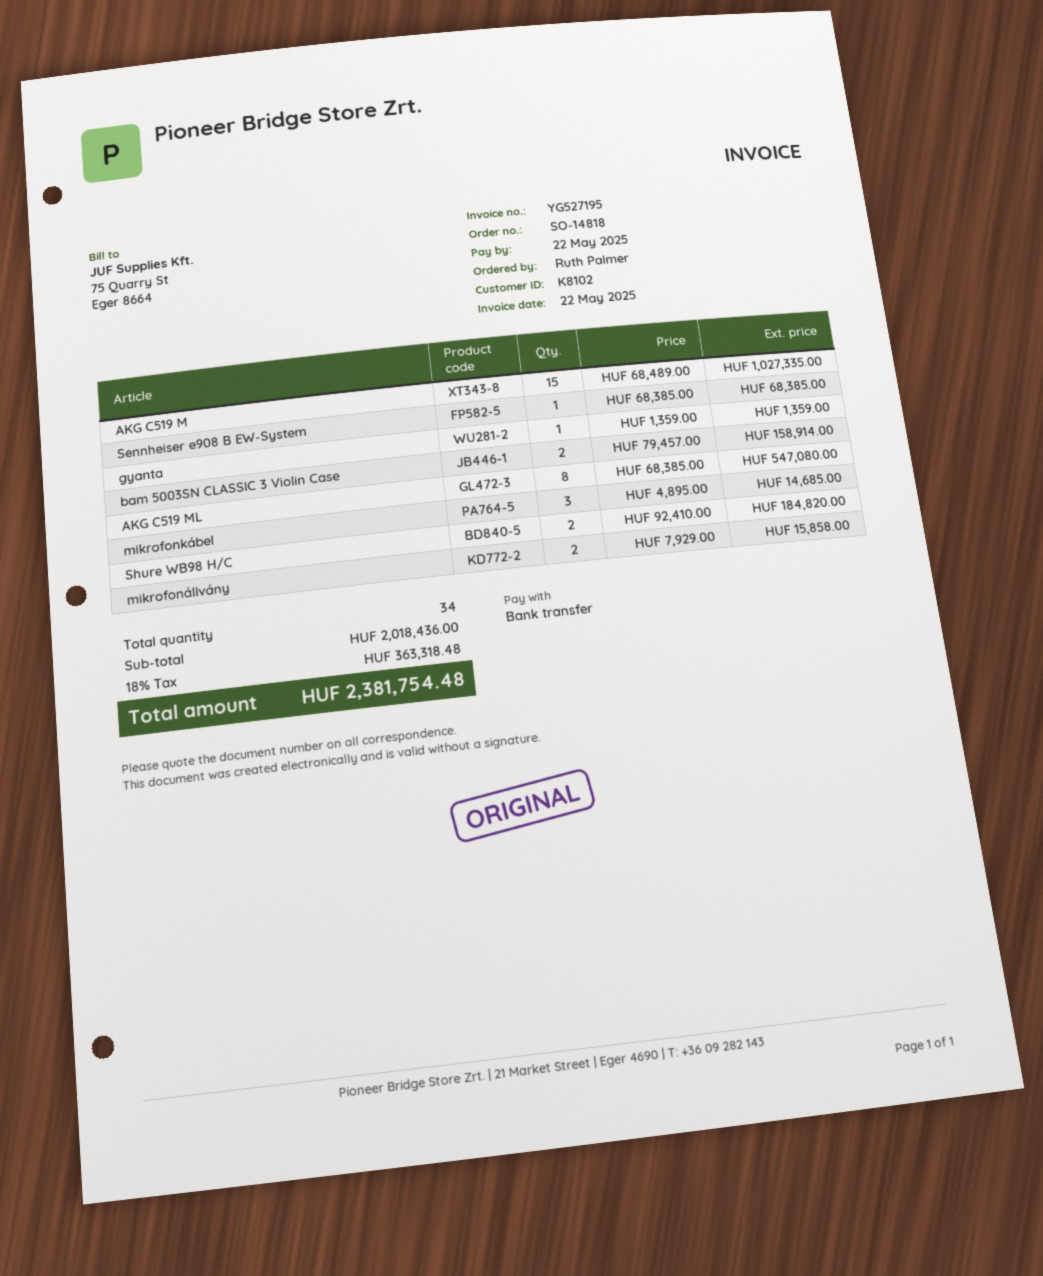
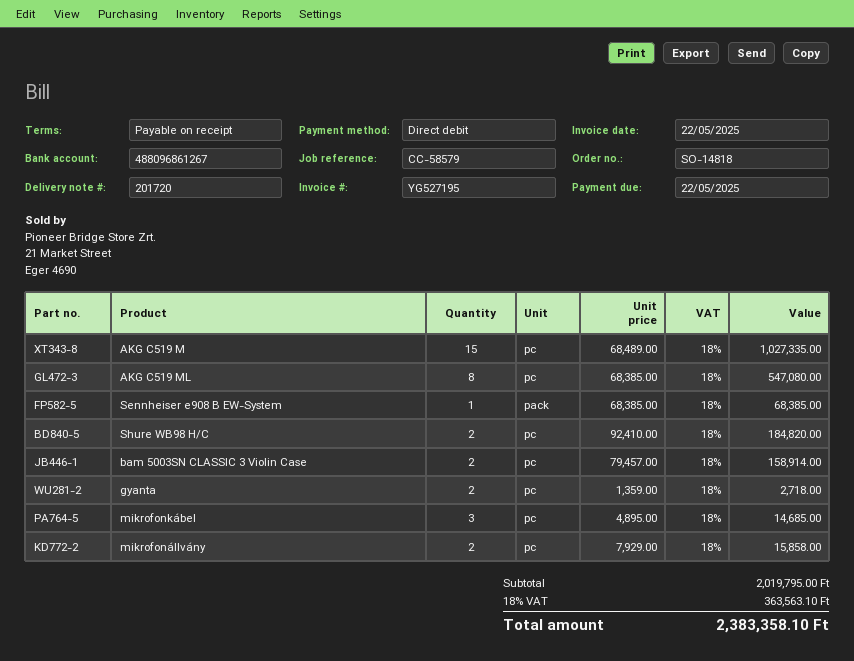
payment method: bank transfer -> direct debit
gyanta: 1 x 1359.00 = 1359.00 -> 2 x 1359.00 = 2718.00
subtotal: 2018436.00 -> 2019795.00
tax: 18% = 363318.48 -> 18% = 363563.10
total: 2381754.48 -> 2383358.10

